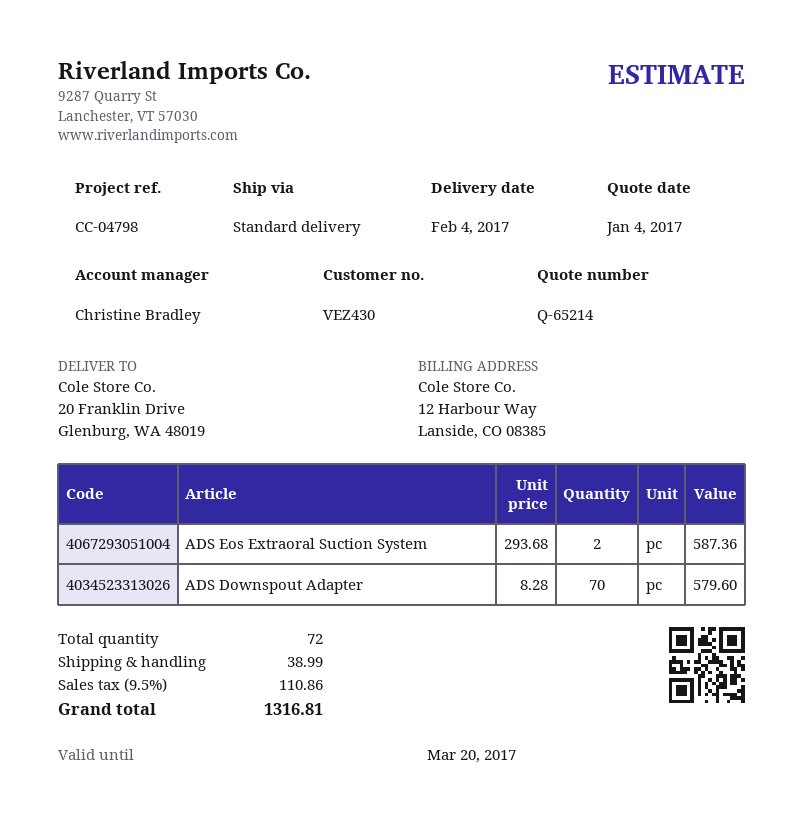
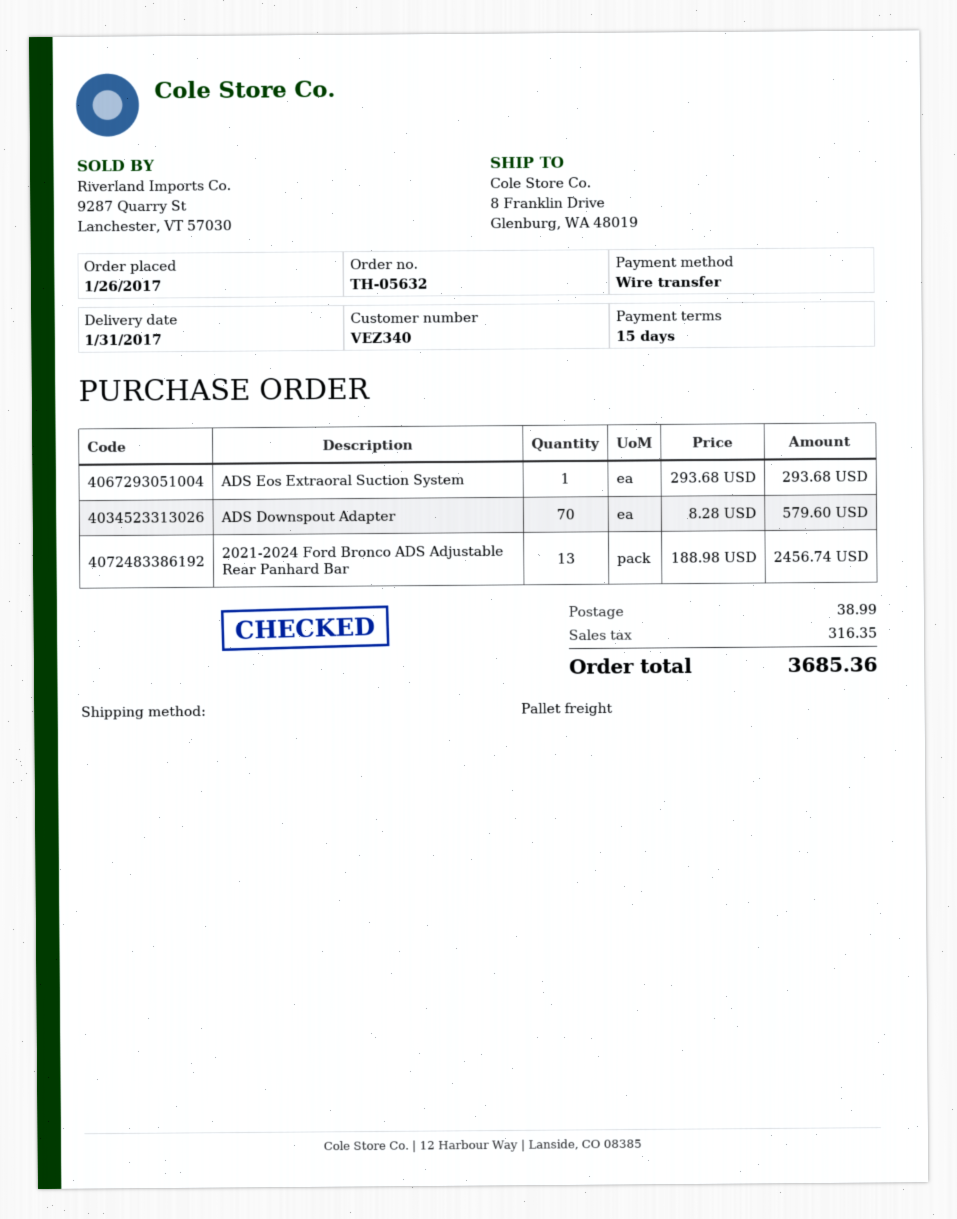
delivery date: 2017-02-04 -> 2017-01-31
customer number: VEZ430 -> VEZ340
shipping method: standard -> pallet freight
ship to: 20 Franklin Drive, Glenburg, WA 48019 -> 8 Franklin Drive, Glenburg, WA 48019
ADS Eos Extraoral Suction System: 2 x 293.68 = 587.36 -> 1 x 293.68 = 293.68
2021-2024 Ford Bronco ADS Adjustable Rear Panhard Bar: none -> 13 x 188.98 = 2456.74
tax: 110.86 -> 316.35
total: 1316.81 -> 3685.36

